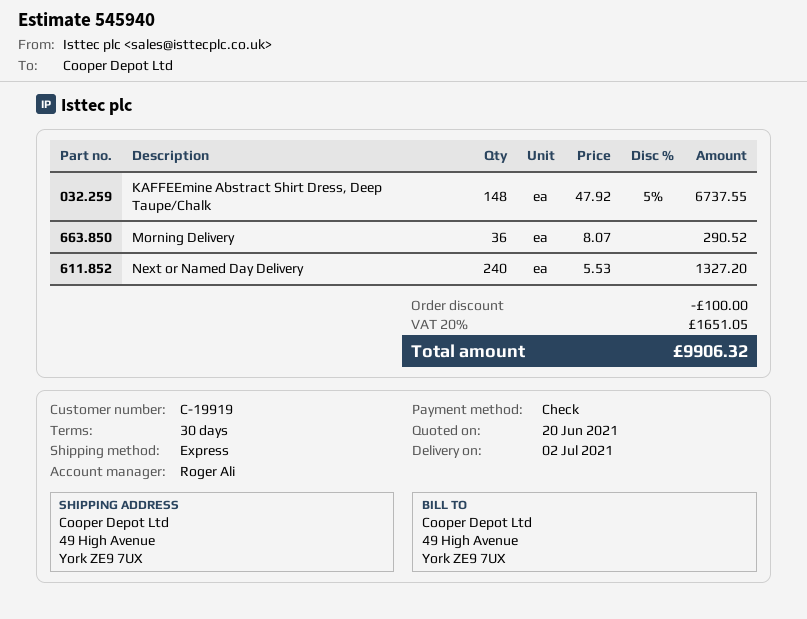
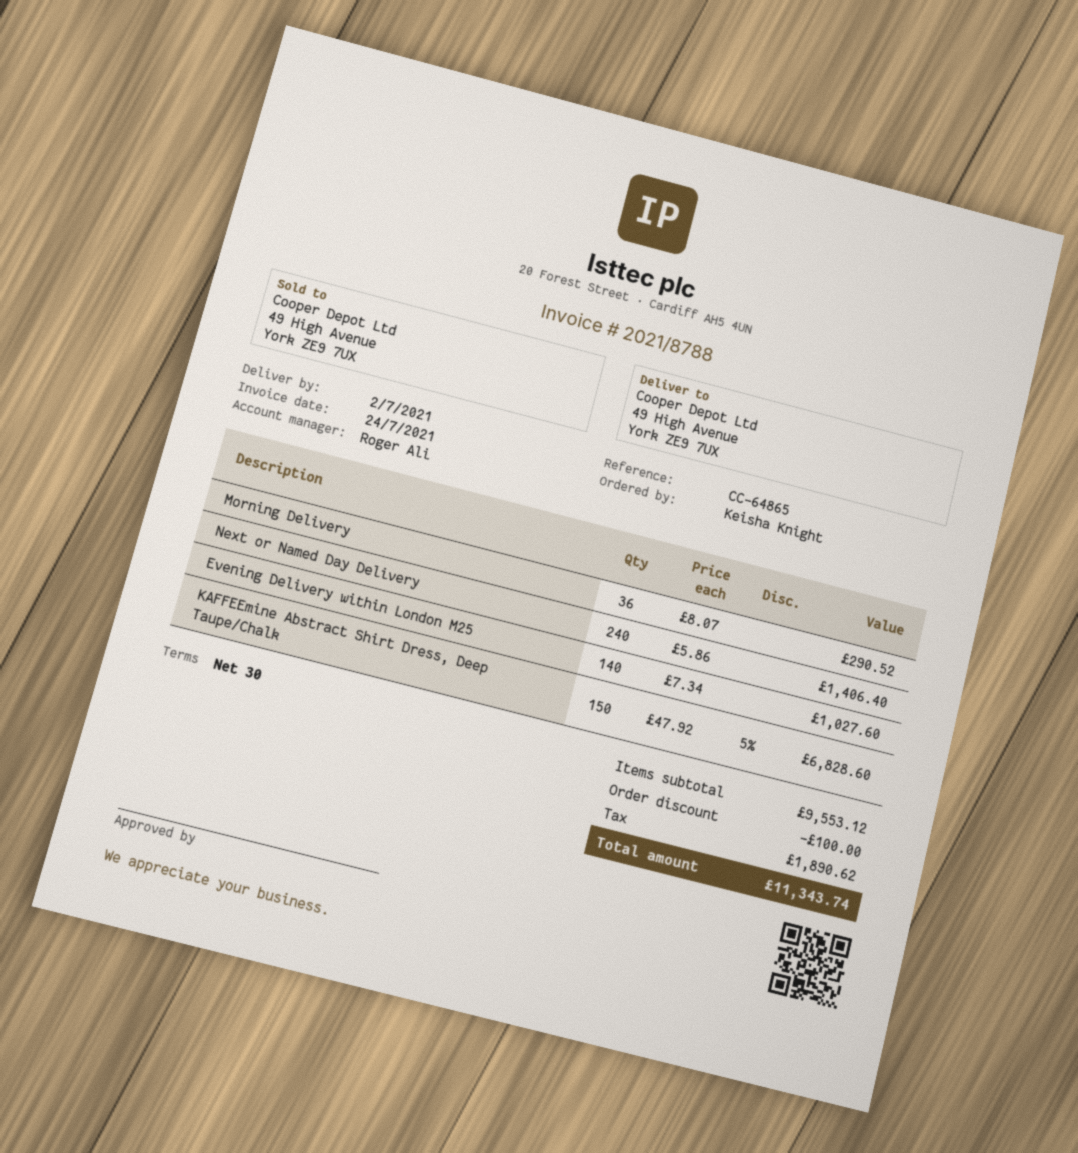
KAFFEEmine Abstract Shirt Dress, Deep Taupe/Chalk: 148 x 47.92 - 5% = 6737.55 -> 150 x 47.92 - 5% = 6828.60
Next or Named Day Delivery: 240 x 5.53 = 1327.20 -> 240 x 5.86 = 1406.40
Evening Delivery within London M25: none -> 140 x 7.34 = 1027.60
tax: 1651.05 -> 1890.62
total: 9906.32 -> 11343.74

